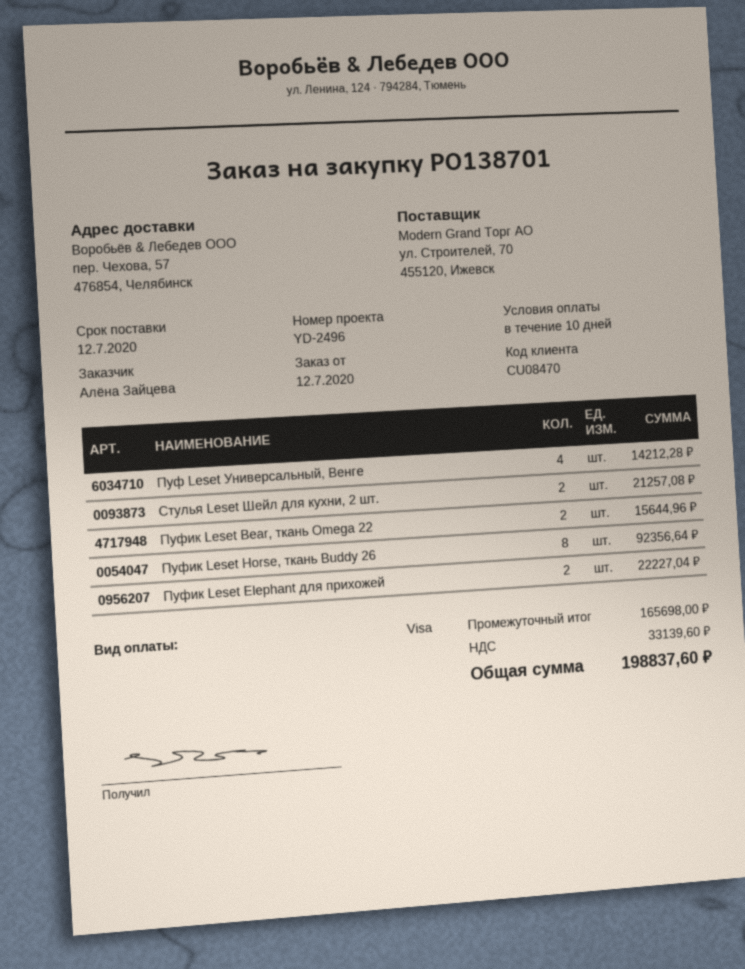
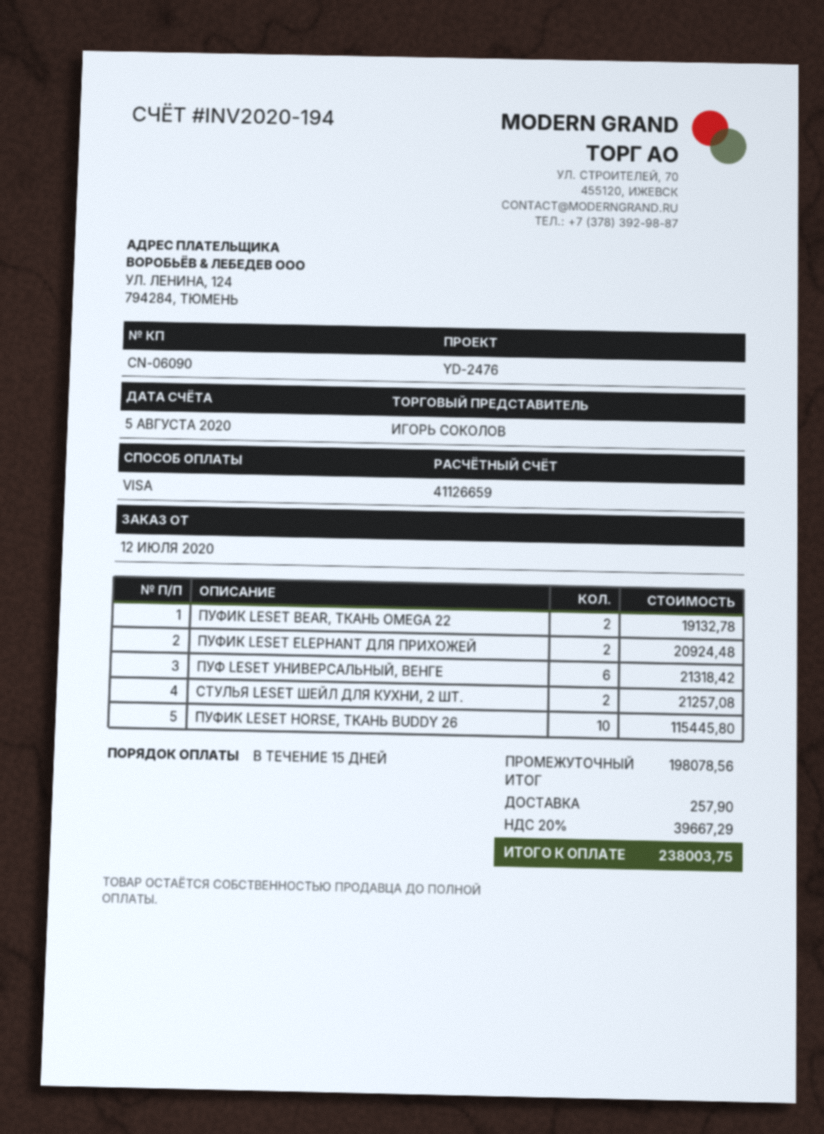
payment terms: 10 days -> 15 days
reference: YD-2496 -> YD-2476
Пуф Leset Универсальный, Венге: 4 for 14212.28 -> 6 for 21318.42
Пуфик Leset Bear, ткань Omega 22: 2 for 15644.96 -> 2 for 19132.78
Пуфик Leset Horse, ткань Buddy 26: 8 for 92356.64 -> 10 for 115445.80
Пуфик Leset Elephant для прихожей: 2 for 22227.04 -> 2 for 20924.48
subtotal: 165698.00 -> 198078.56
shipping: none -> 257.90
tax: 33139.60 -> 39667.29
total: 198837.60 -> 238003.75

